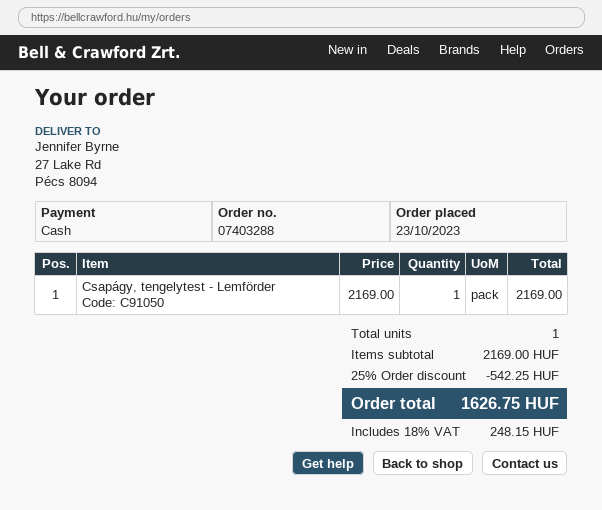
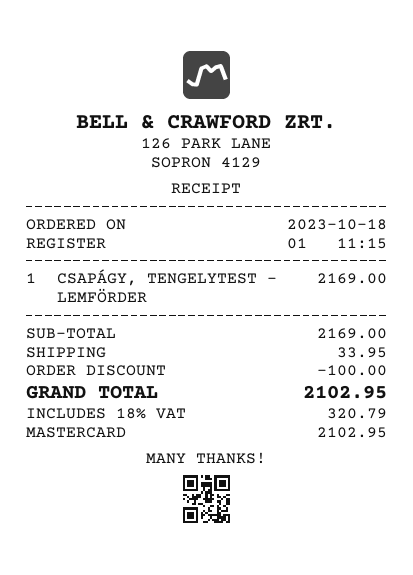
order date: 2023-10-23 -> 2023-10-18
payment method: cash -> Mastercard
discount: 542.25 -> 100.00
shipping: none -> 33.95
tax: 18% = 248.15 -> 18% = 320.79
total: 1626.75 -> 2102.95

